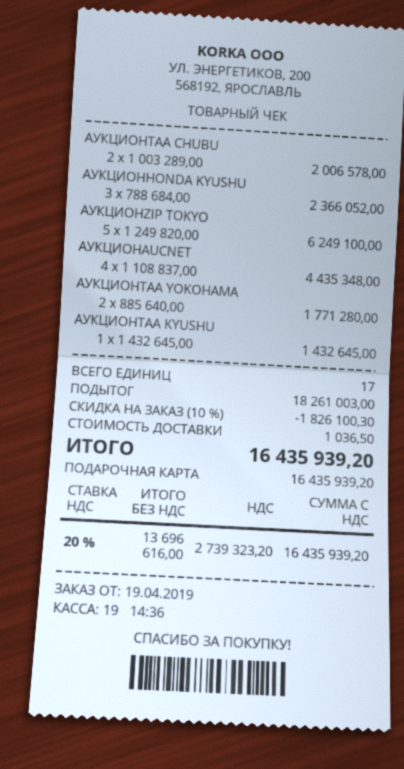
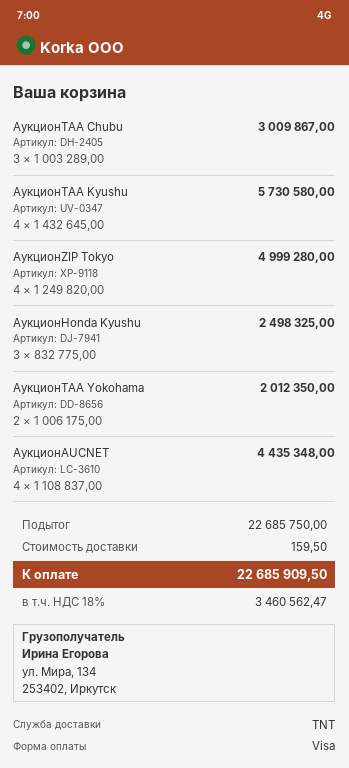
payment method: gift card -> Visa
АУКЦИОНTAA CHUBU: 2 x 1003289.00 = 2006578.00 -> 3 x 1003289.00 = 3009867.00
АУКЦИОНHONDA KYUSHU: 3 x 788684.00 = 2366052.00 -> 3 x 832775.00 = 2498325.00
АУКЦИОНZIP TOKYO: 5 x 1249820.00 = 6249100.00 -> 4 x 1249820.00 = 4999280.00
АУКЦИОНTAA YOKOHAMA: 2 x 885640.00 = 1771280.00 -> 2 x 1006175.00 = 2012350.00
АУКЦИОНTAA KYUSHU: 1 x 1432645.00 = 1432645.00 -> 4 x 1432645.00 = 5730580.00
subtotal: 18261003.00 -> 22685750.00
discount: 10% = 1826100.30 -> none
shipping: 1036.50 -> 159.50
tax: 20% = 2739323.20 -> 18% = 3460562.47
total: 16435939.20 -> 22685909.50

